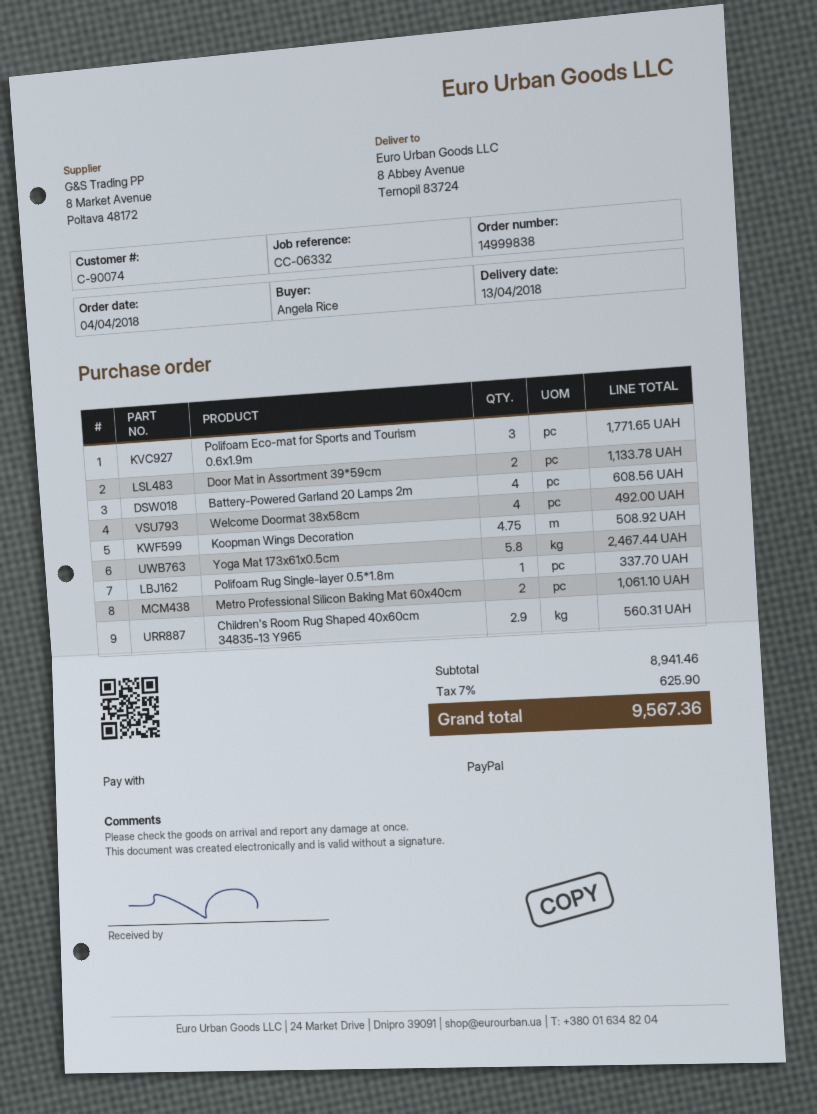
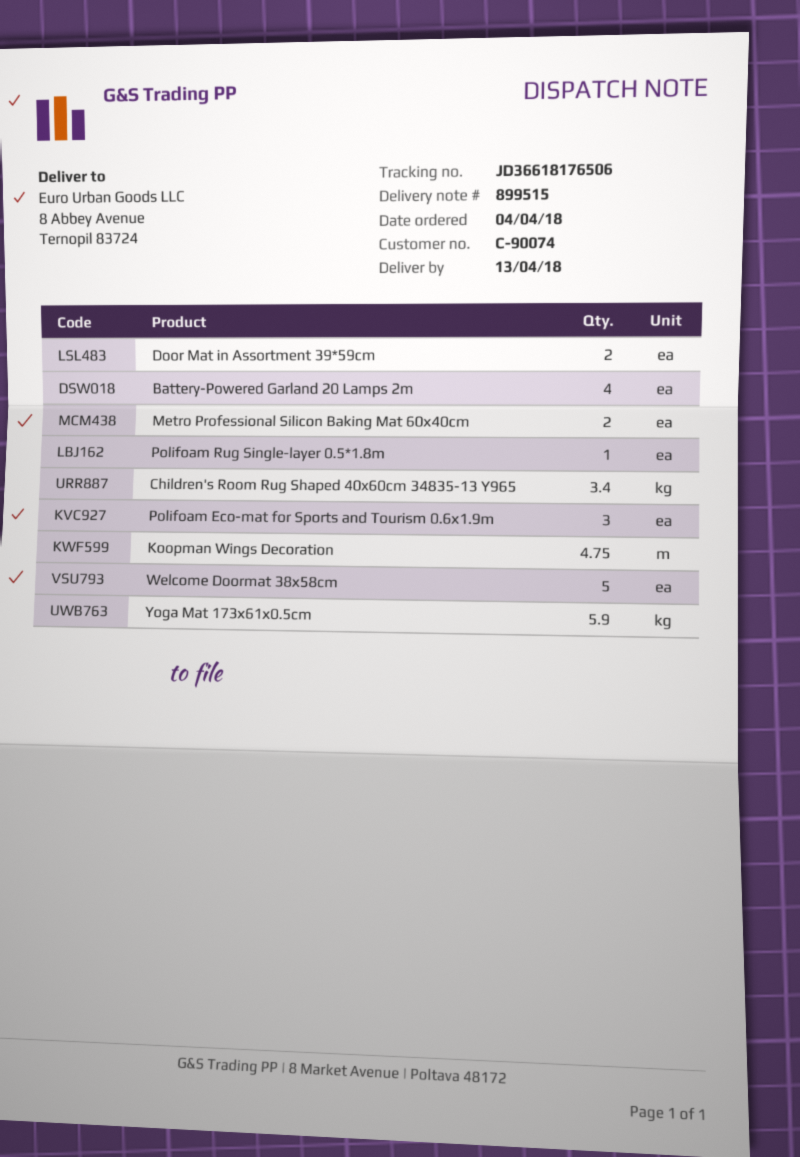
Welcome Doormat 38х58cm: 4 -> 5
Yoga Mat 173х61х0.5cm: 5.8 -> 5.9
Children's Room Rug Shaped 40x60cm 34835-13 Y965: 2.9 -> 3.4

